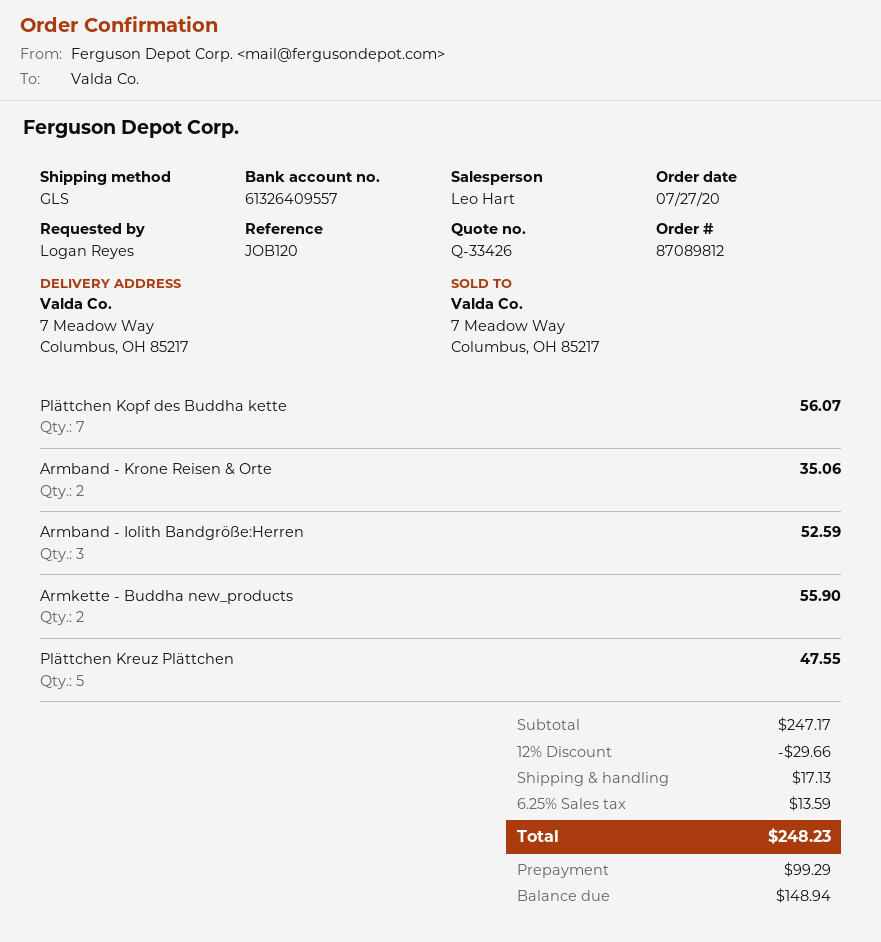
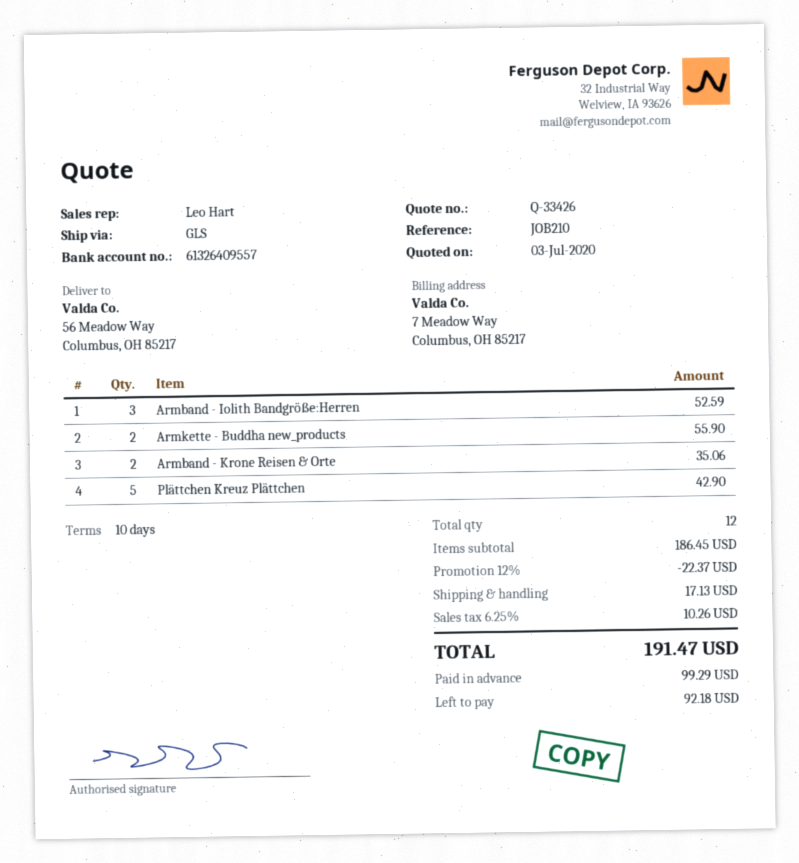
reference: JOB120 -> JOB210
ship to: 7 Meadow Way, Columbus, OH 85217 -> 56 Meadow Way, Columbus, OH 85217
Plättchen Kopf des Buddha kette: 7 for 56.07 -> none
Plättchen Kreuz Plättchen: 5 for 47.55 -> 5 for 42.90
subtotal: 247.17 -> 186.45
discount: 12% = 29.66 -> 12% = 22.37
tax: 6.25% = 13.59 -> 6.25% = 10.26
total: 248.23 -> 191.47
balance: 148.94 -> 92.18

